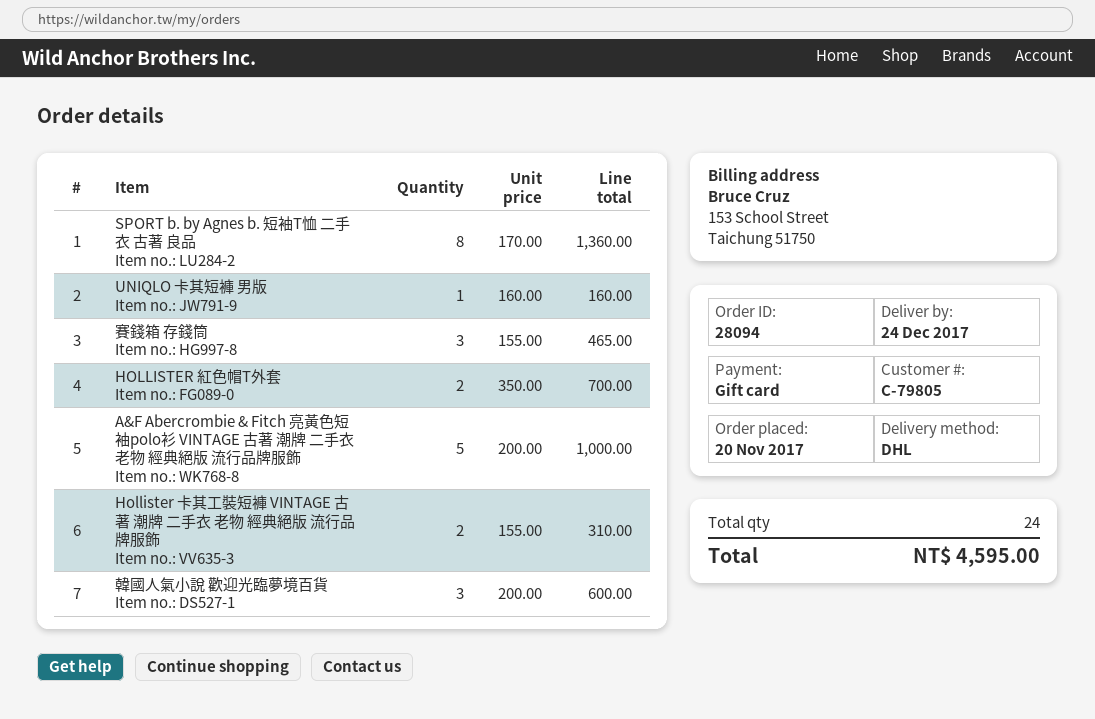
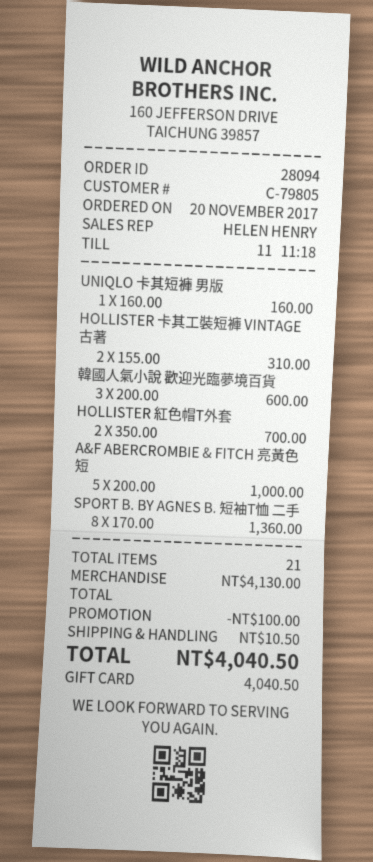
賽錢箱 存錢筒: 3 x 155.00 = 465.00 -> none
total quantity: 24 -> 21
discount: none -> 100.00
shipping: none -> 10.50
total: 4595.00 -> 4040.50

